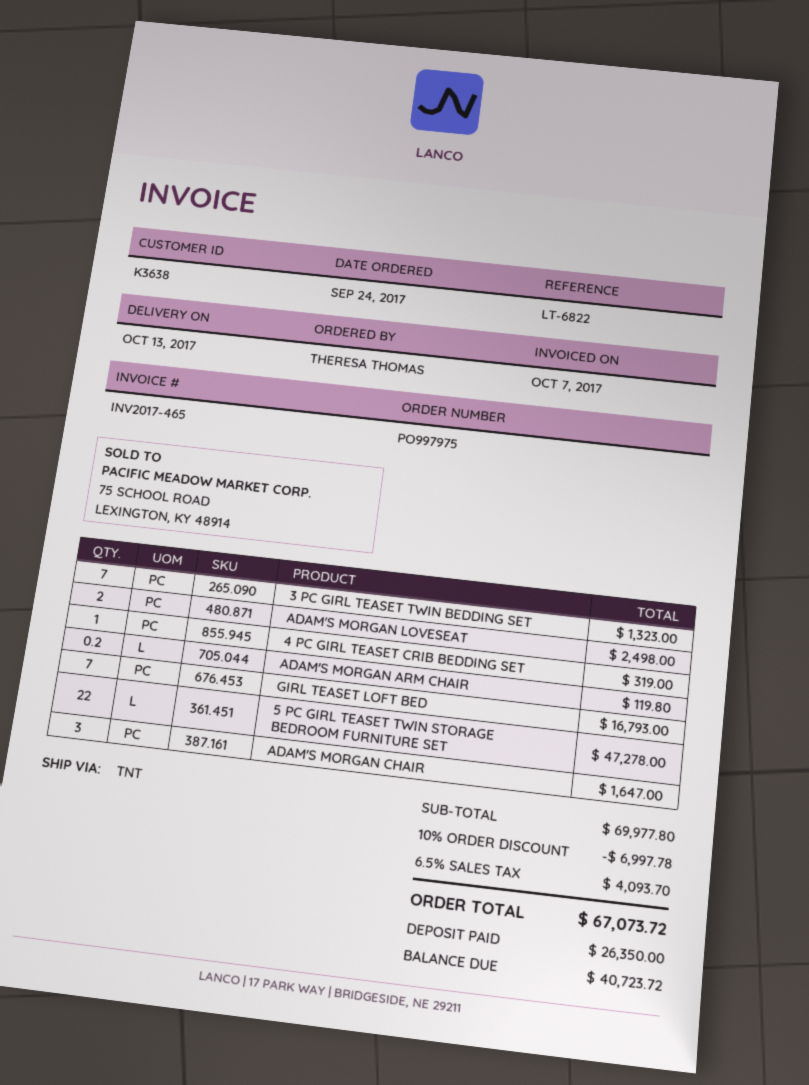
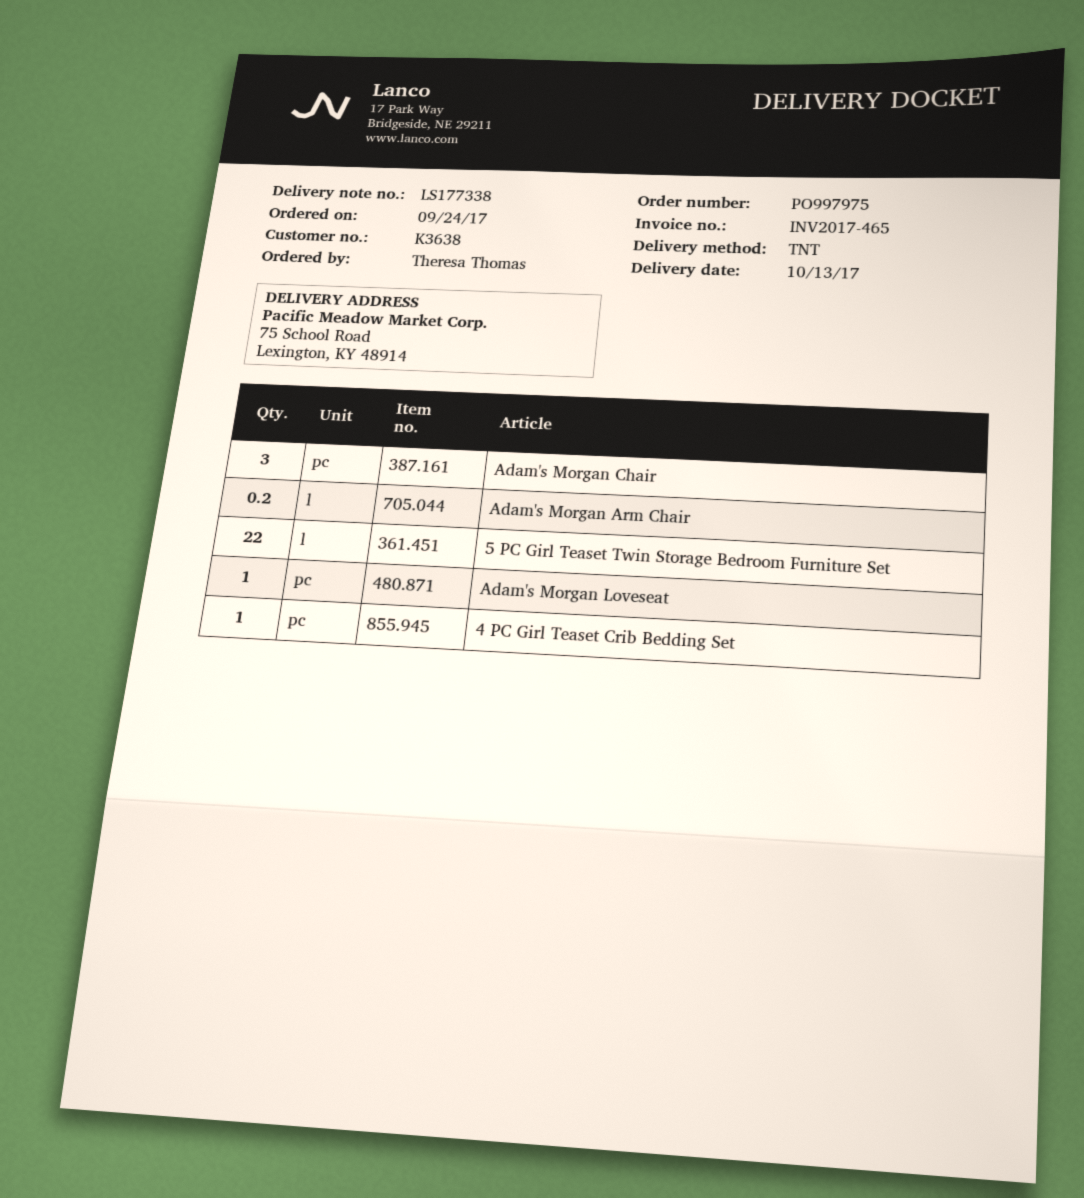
3 PC GIRL TEASET TWIN BEDDING SET: 7 -> none
ADAM'S MORGAN LOVESEAT: 2 -> 1
GIRL TEASET LOFT BED: 7 -> none

